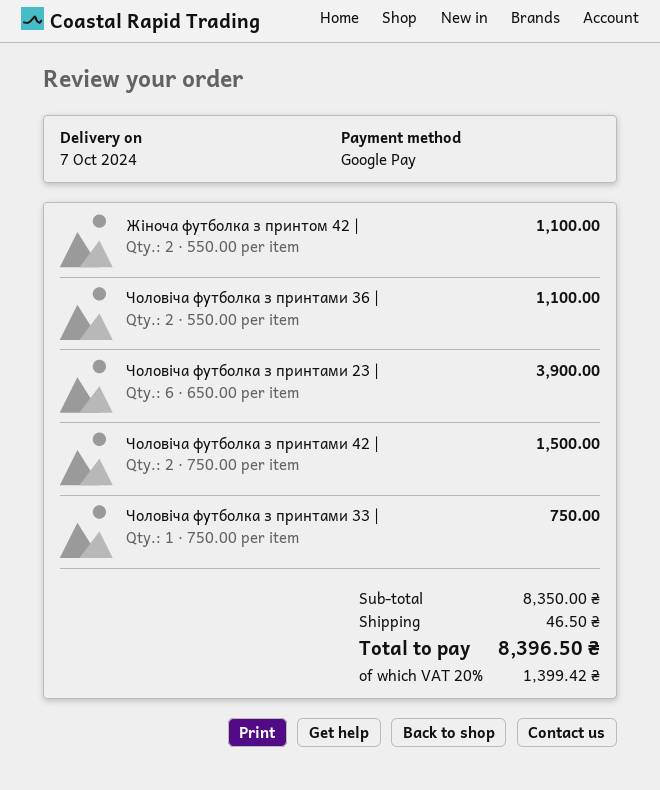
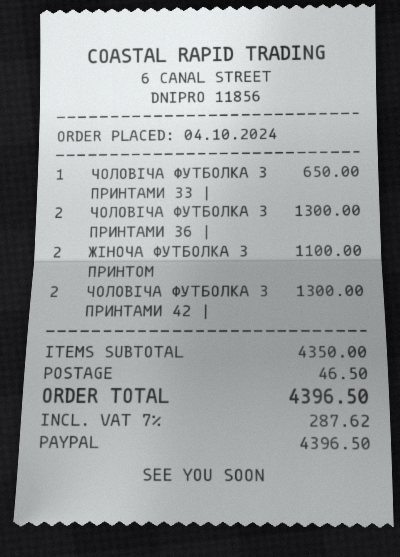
payment method: Google Pay -> PayPal
Чоловіча футболка з принтами 36 |: 2 for 1100.00 -> 2 for 1300.00
Чоловіча футболка з принтами 23 |: 6 for 3900.00 -> none
Чоловіча футболка з принтами 42 |: 2 for 1500.00 -> 2 for 1300.00
Чоловіча футболка з принтами 33 |: 1 for 750.00 -> 1 for 650.00
subtotal: 8350.00 -> 4350.00
tax: 20% = 1399.42 -> 7% = 287.62
total: 8396.50 -> 4396.50

